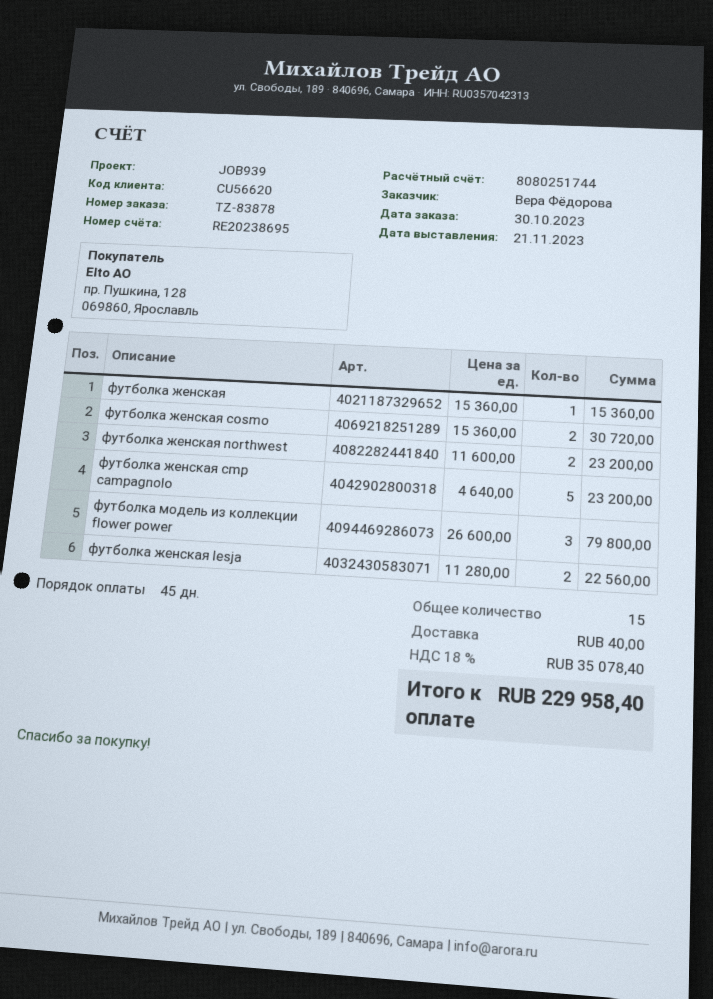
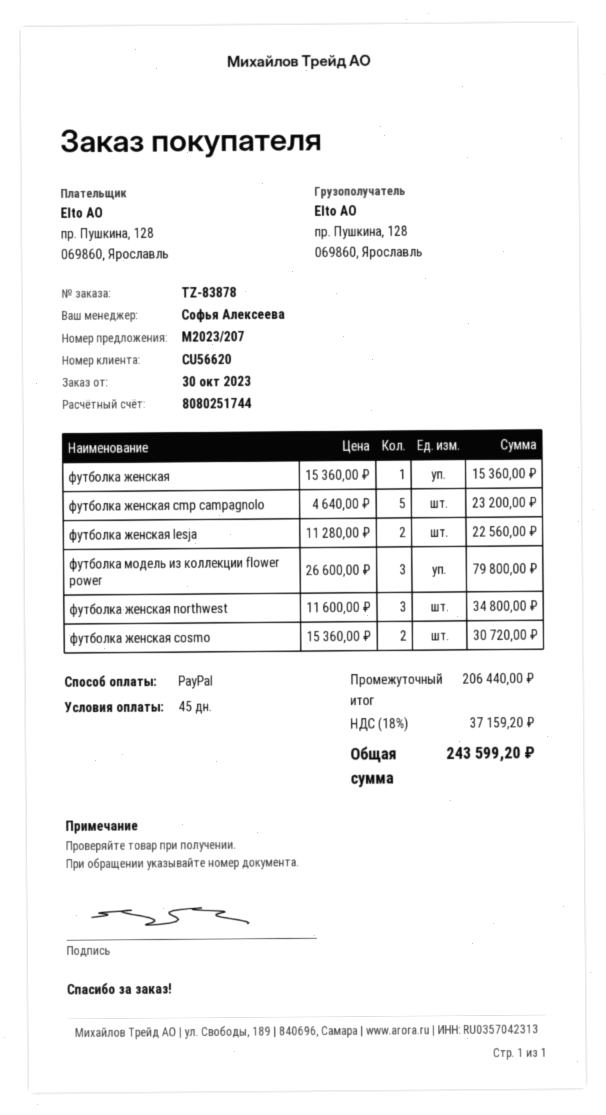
футболка женская northwest: 2 x 11600.00 = 23200.00 -> 3 x 11600.00 = 34800.00
shipping: 40.00 -> none
tax: 18% = 35078.40 -> 18% = 37159.20
total: 229958.40 -> 243599.20

